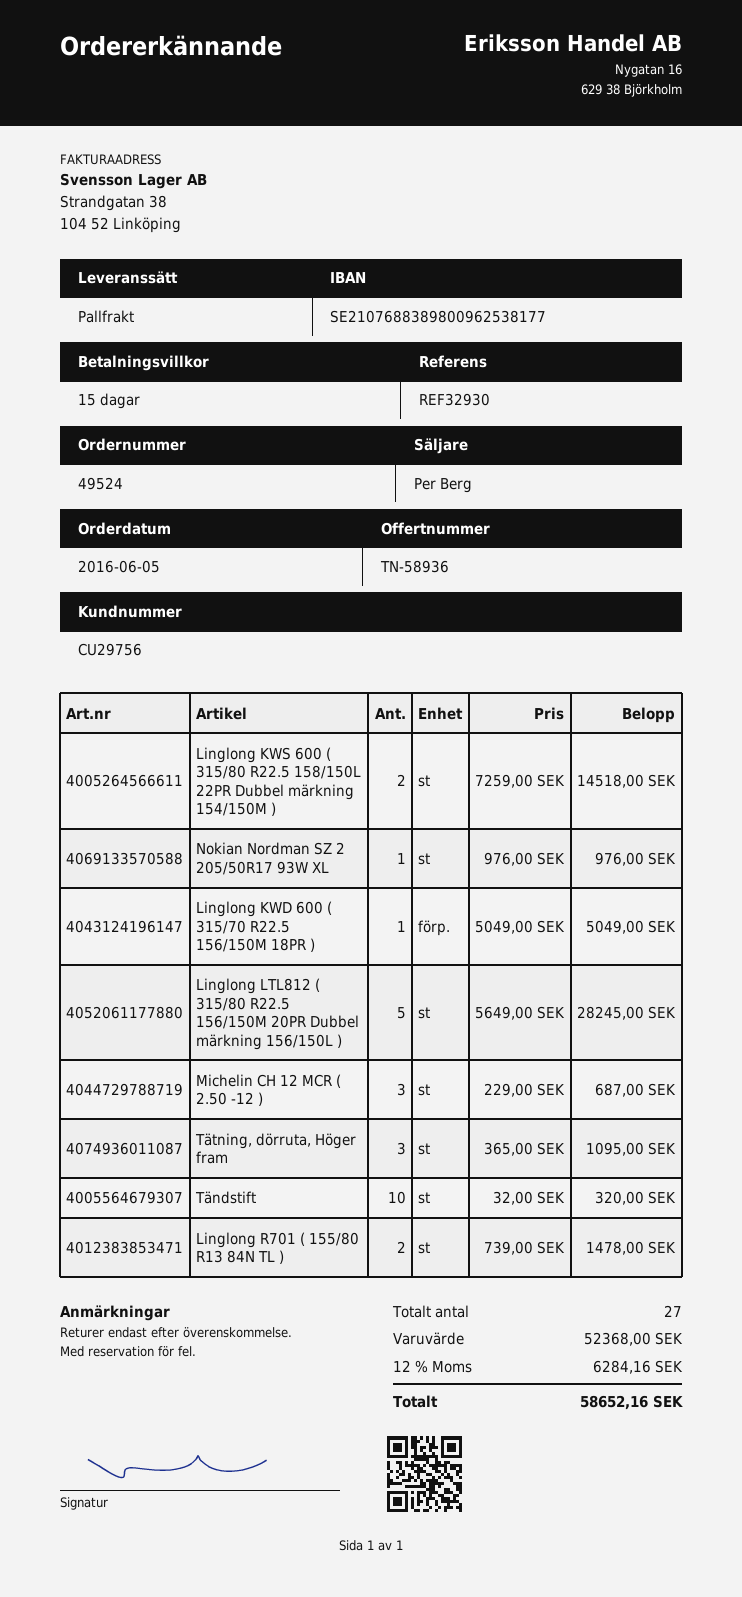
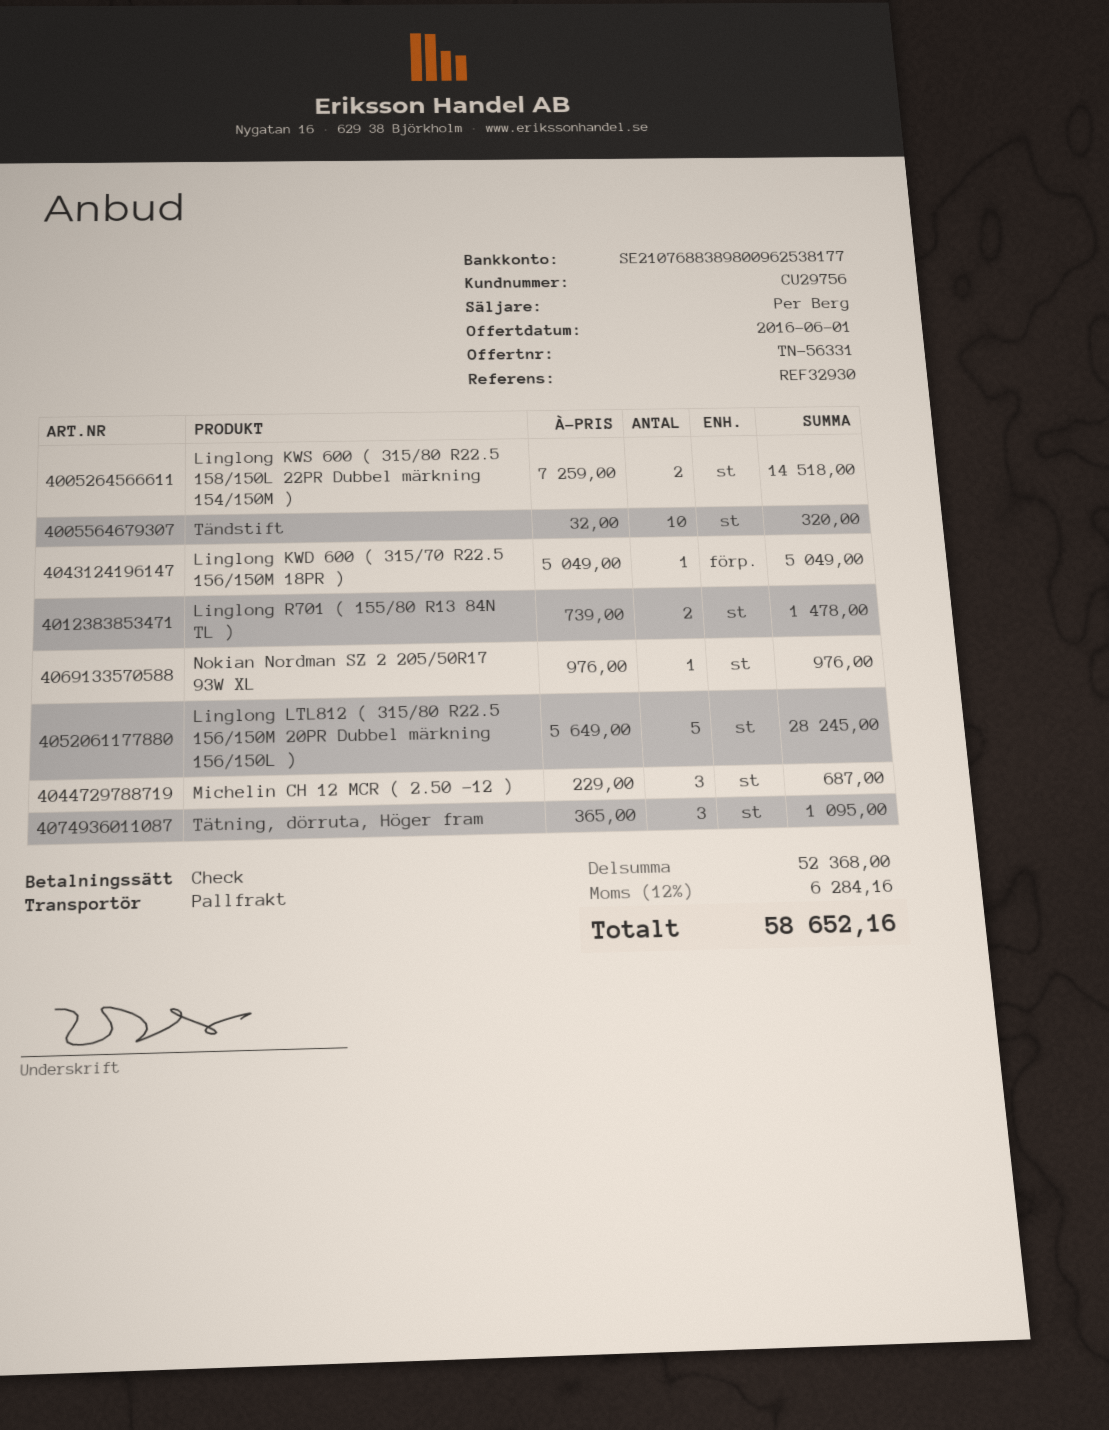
quote number: TN-58936 -> TN-56331

